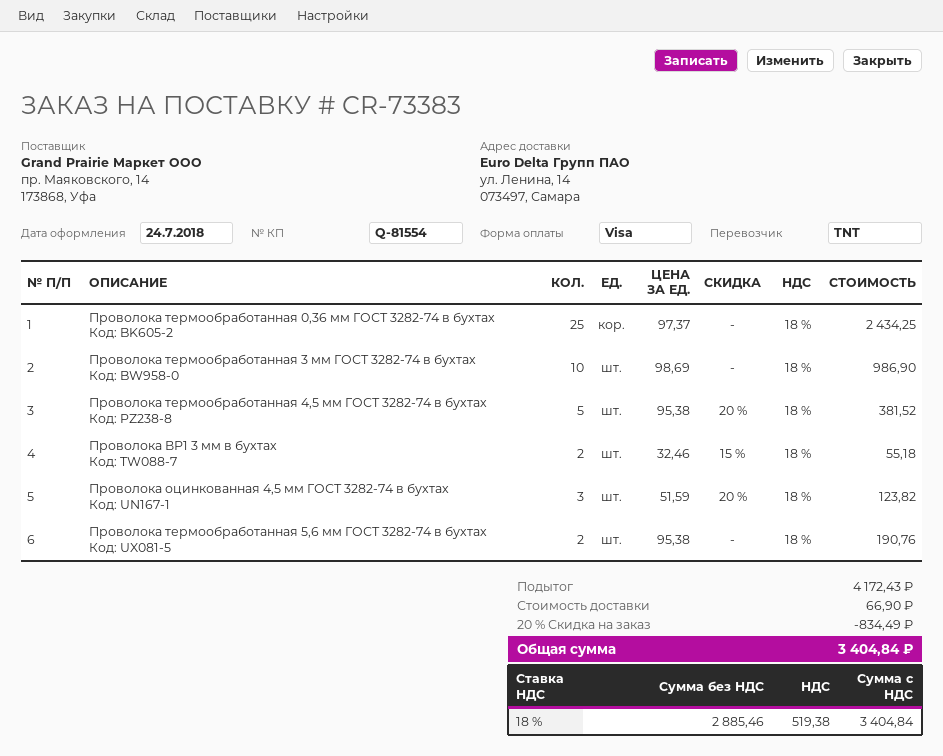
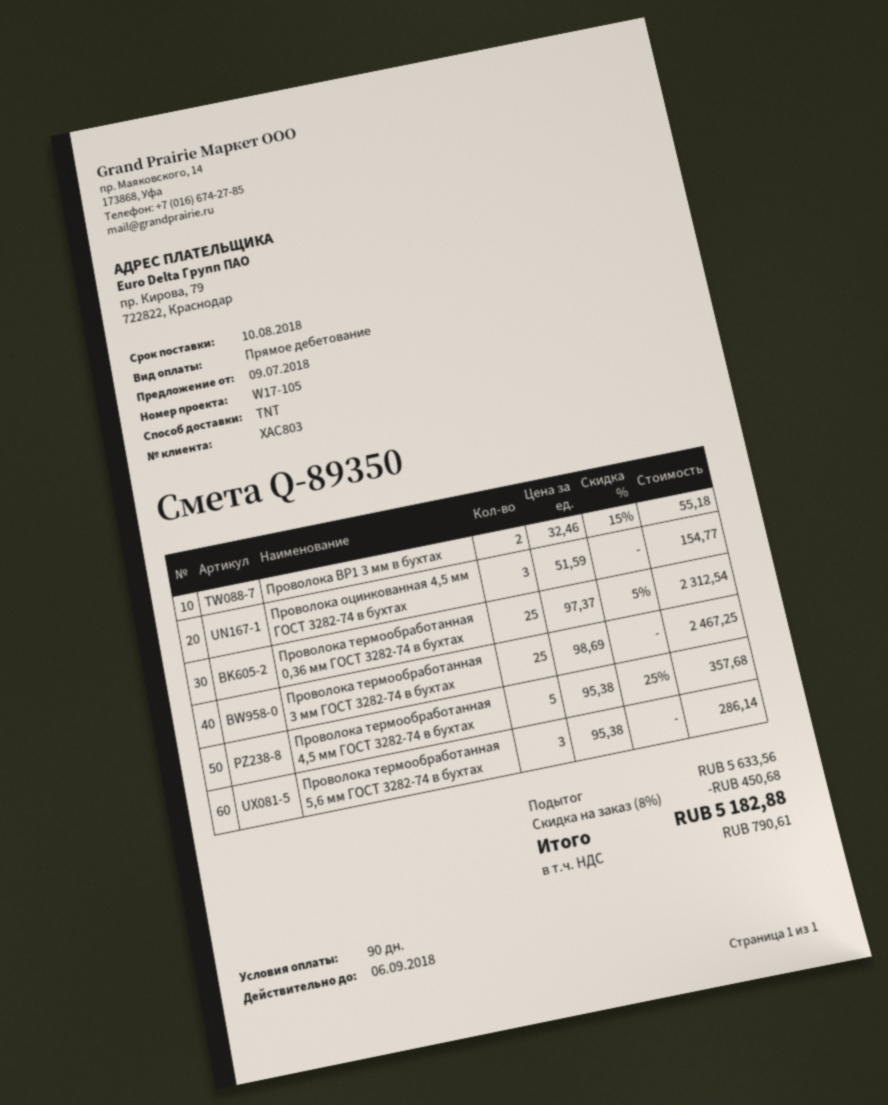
quote number: Q-81554 -> Q-89350
payment method: Visa -> direct debit
Проволока термообработанная 0,36 мм ГОСТ 3282-74 в бухтах: 25 x 97.37 = 2434.25 -> 25 x 97.37 - 5% = 2312.54
Проволока термообработанная 3 мм ГОСТ 3282-74 в бухтах: 10 x 98.69 = 986.90 -> 25 x 98.69 = 2467.25
Проволока термообработанная 4,5 мм ГОСТ 3282-74 в бухтах: 5 x 95.38 - 20% = 381.52 -> 5 x 95.38 - 25% = 357.68
Проволока оцинкованная 4,5 мм ГОСТ 3282-74 в бухтах: 3 x 51.59 - 20% = 123.82 -> 3 x 51.59 = 154.77
Проволока термообработанная 5,6 мм ГОСТ 3282-74 в бухтах: 2 x 95.38 = 190.76 -> 3 x 95.38 = 286.14
subtotal: 4172.43 -> 5633.56
discount: 20% = 834.49 -> 8% = 450.68
shipping: 66.90 -> none
tax: 519.38 -> 790.61
total: 3404.84 -> 5182.88

